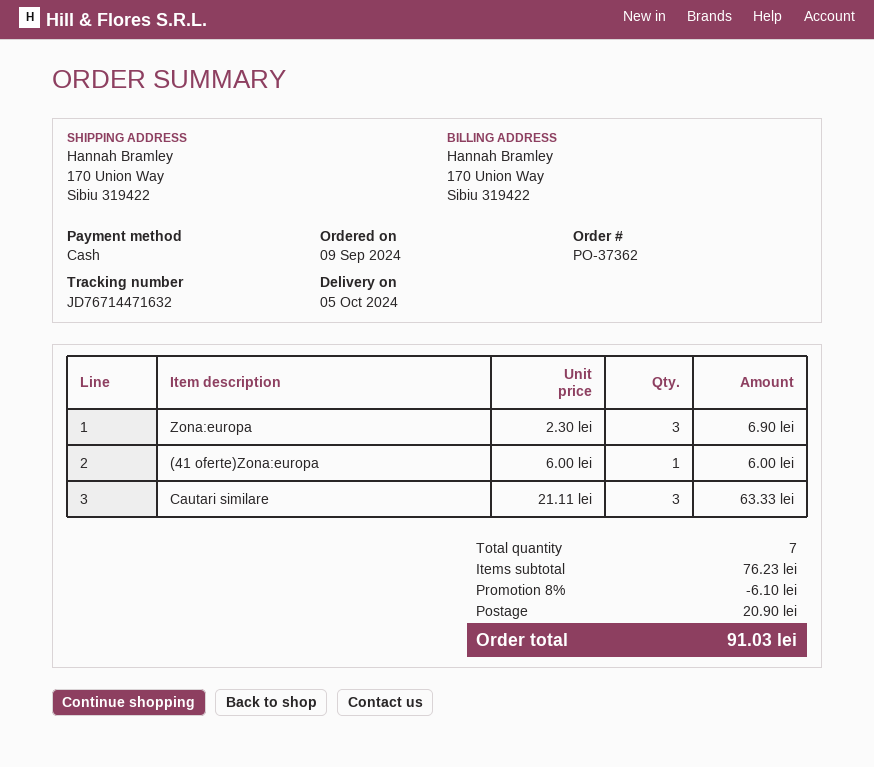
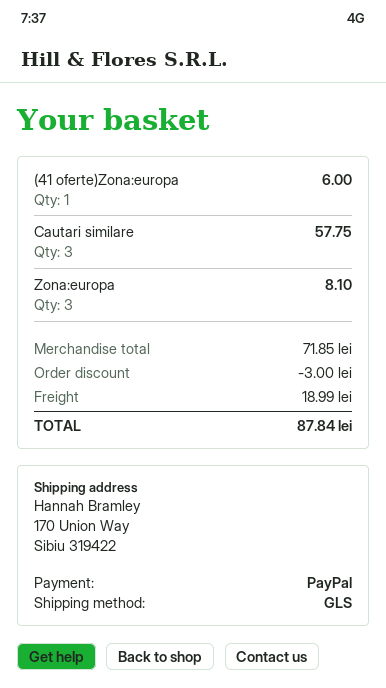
payment method: cash -> PayPal
Zona:europa: 3 for 6.90 -> 3 for 8.10
Cautari similare: 3 for 63.33 -> 3 for 57.75
subtotal: 76.23 -> 71.85
discount: 6.10 -> 3.00
shipping: 20.90 -> 18.99
total: 91.03 -> 87.84

